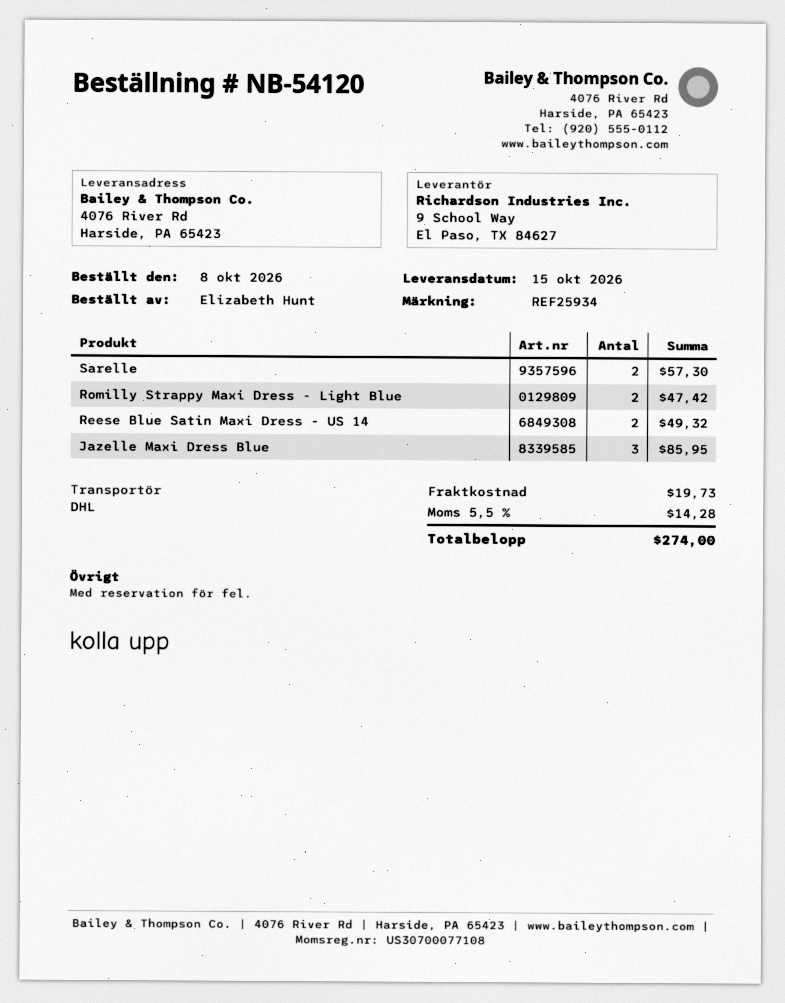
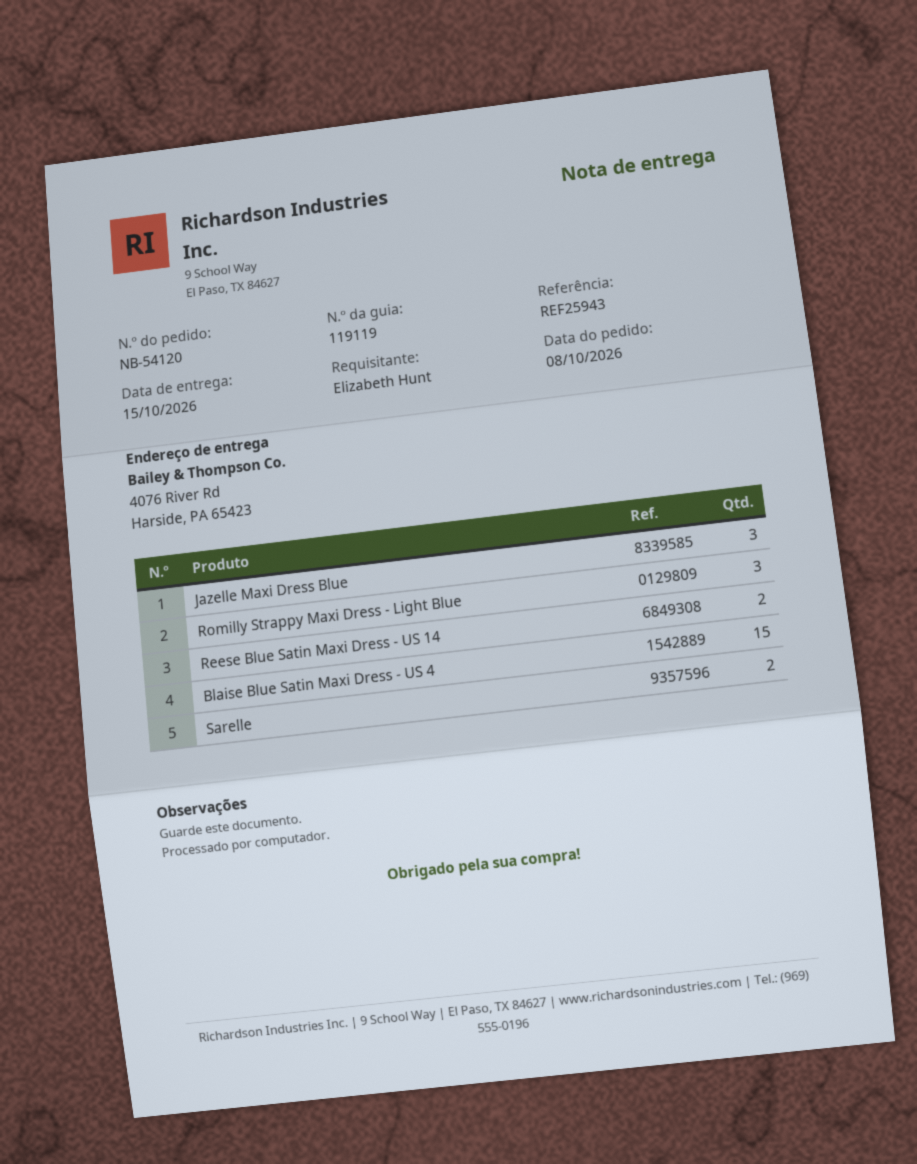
reference: REF25934 -> REF25943
Romilly Strappy Maxi Dress - Light Blue: 2 -> 3
Blaise Blue Satin Maxi Dress - US 4: none -> 15

